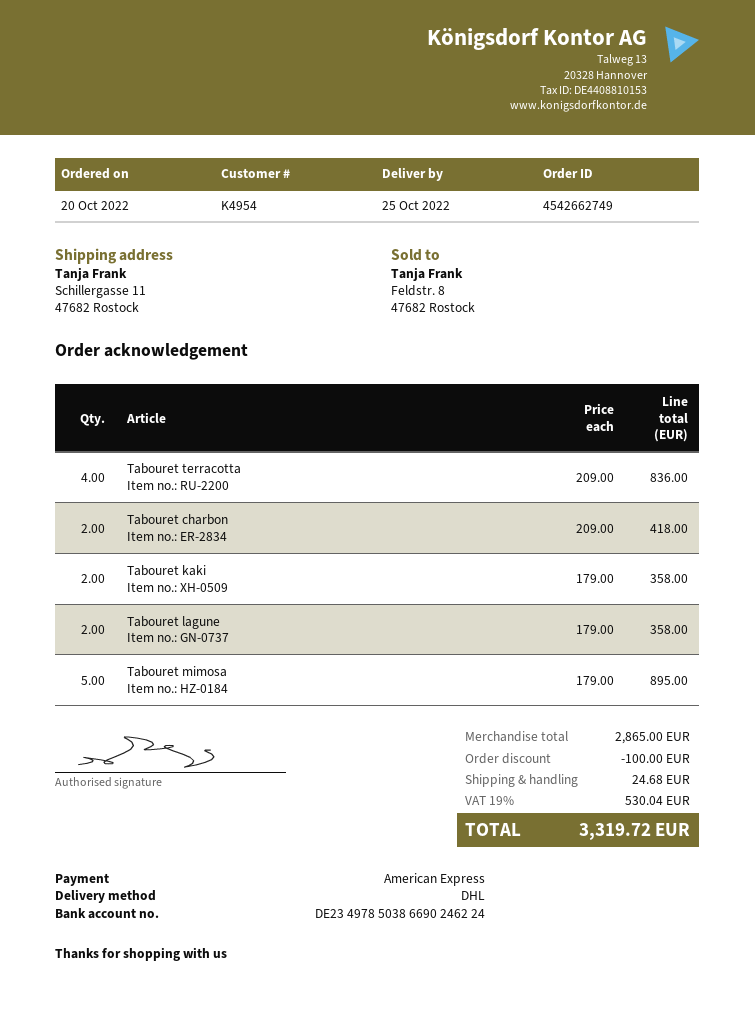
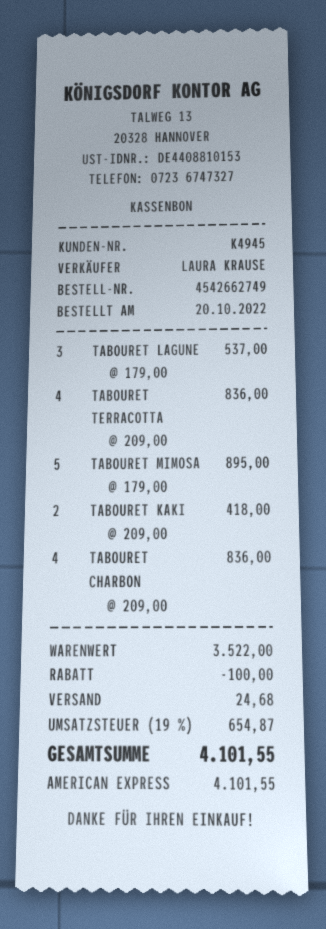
customer number: K4954 -> K4945
Tabouret charbon: 2 x 209.00 = 418.00 -> 4 x 209.00 = 836.00
Tabouret kaki: 2 x 179.00 = 358.00 -> 2 x 209.00 = 418.00
Tabouret lagune: 2 x 179.00 = 358.00 -> 3 x 179.00 = 537.00
subtotal: 2865.00 -> 3522.00
tax: 19% = 530.04 -> 19% = 654.87
total: 3319.72 -> 4101.55

